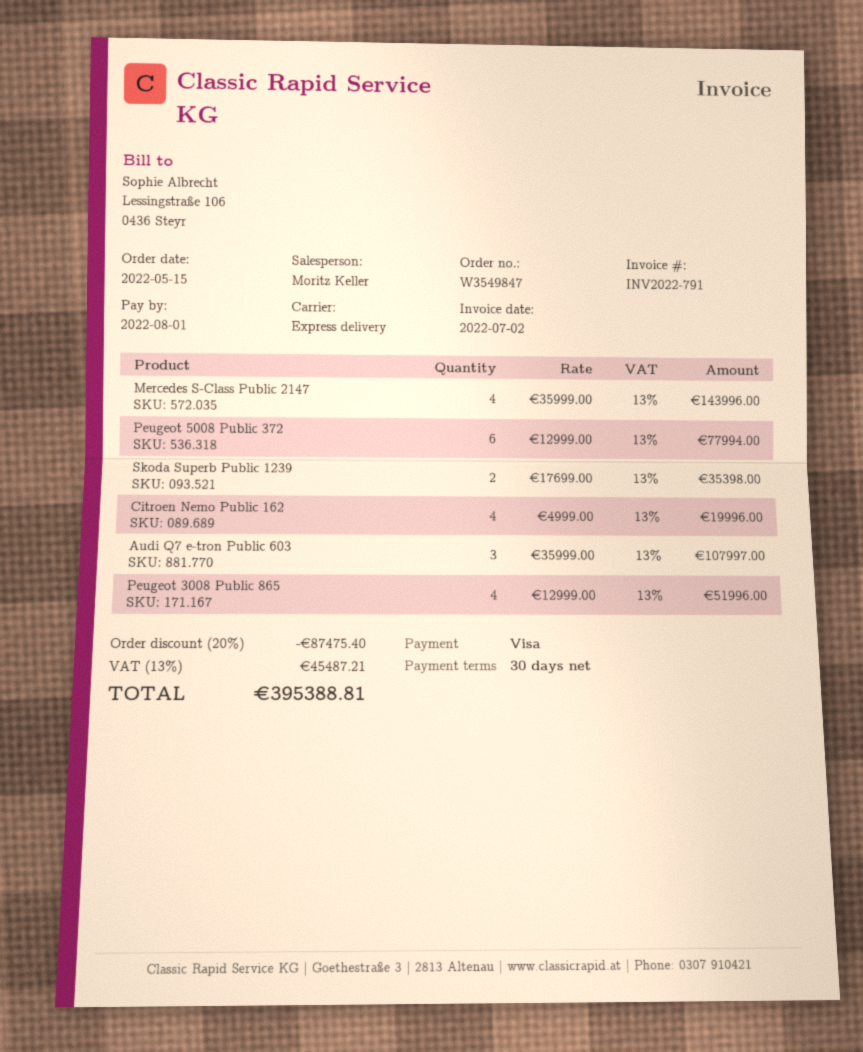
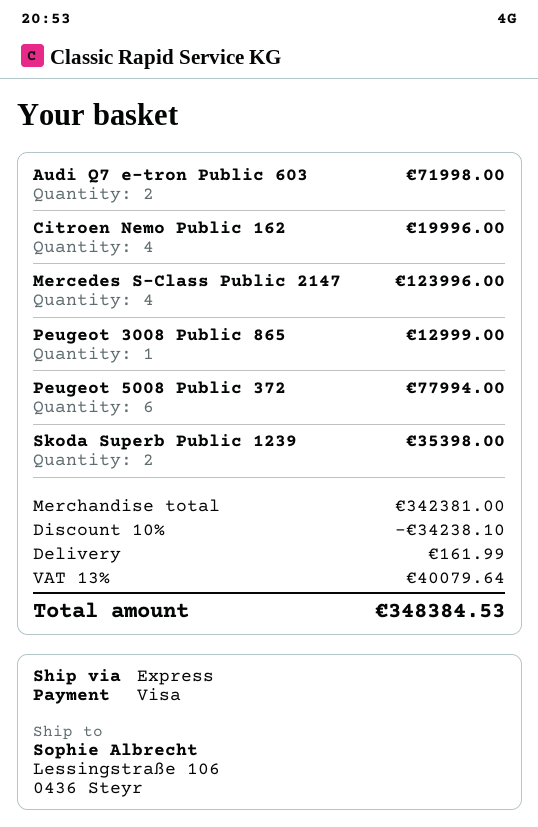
Mercedes S-Class Public 2147: 4 for 143996.00 -> 4 for 123996.00
Audi Q7 e-tron Public 603: 3 for 107997.00 -> 2 for 71998.00
Peugeot 3008 Public 865: 4 for 51996.00 -> 1 for 12999.00
discount: 20% = 87475.40 -> 10% = 34238.10
shipping: none -> 161.99
tax: 13% = 45487.21 -> 13% = 40079.64
total: 395388.81 -> 348384.53

